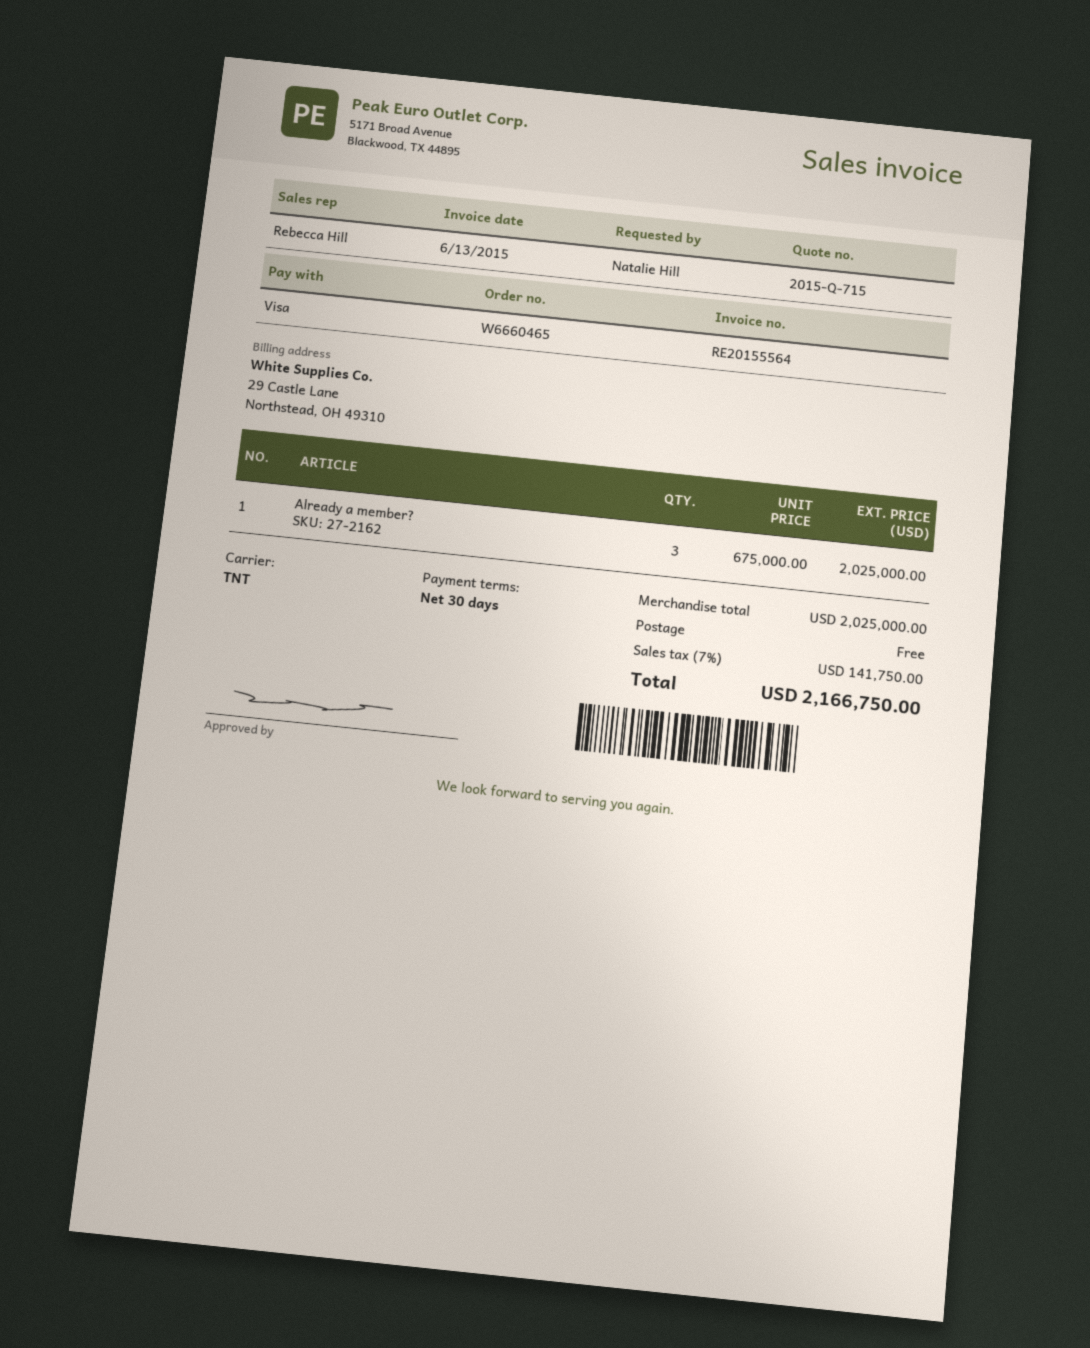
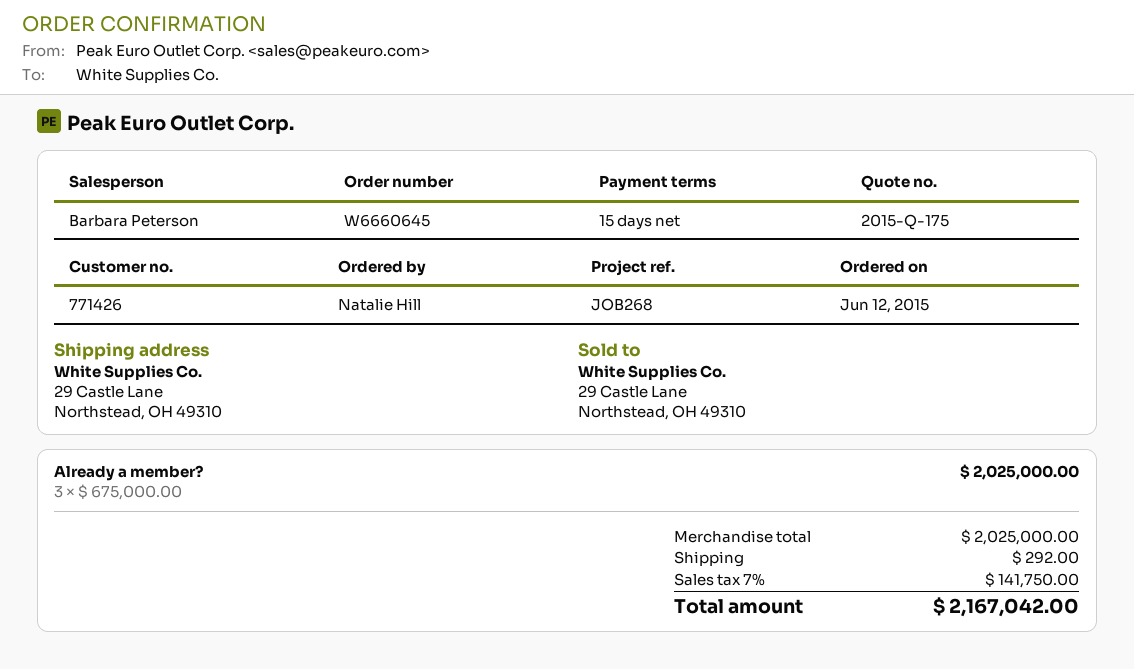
quote number: 2015-Q-715 -> 2015-Q-175
order number: W6660465 -> W6660645
payment terms: 30 days -> 15 days
sales rep: Rebecca Hill -> Barbara Peterson
shipping: 0.00 -> 292.00
total: 2166750.00 -> 2167042.00

